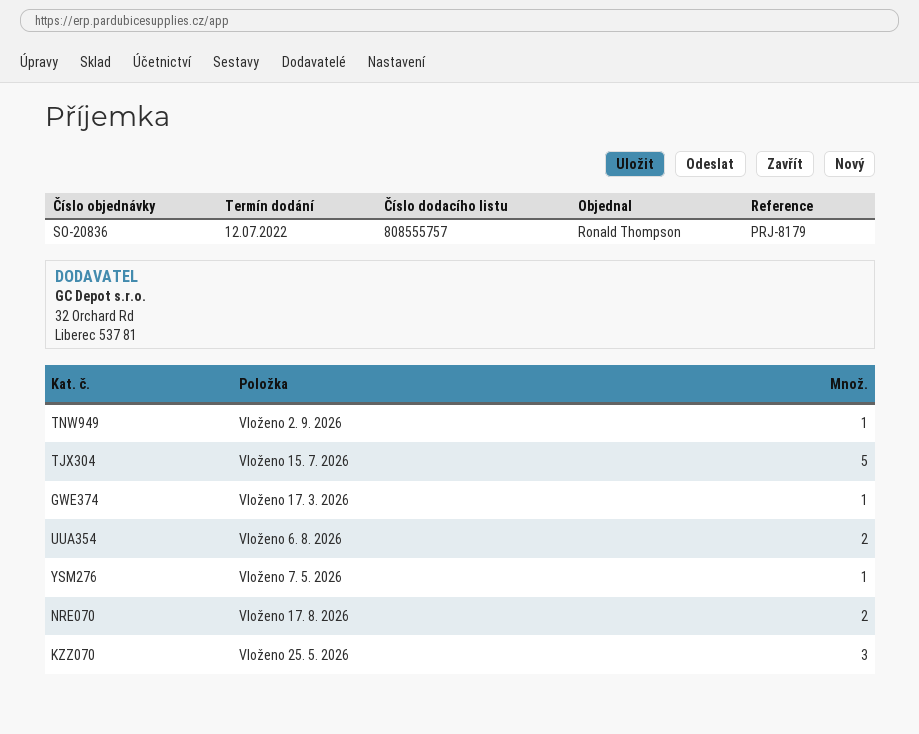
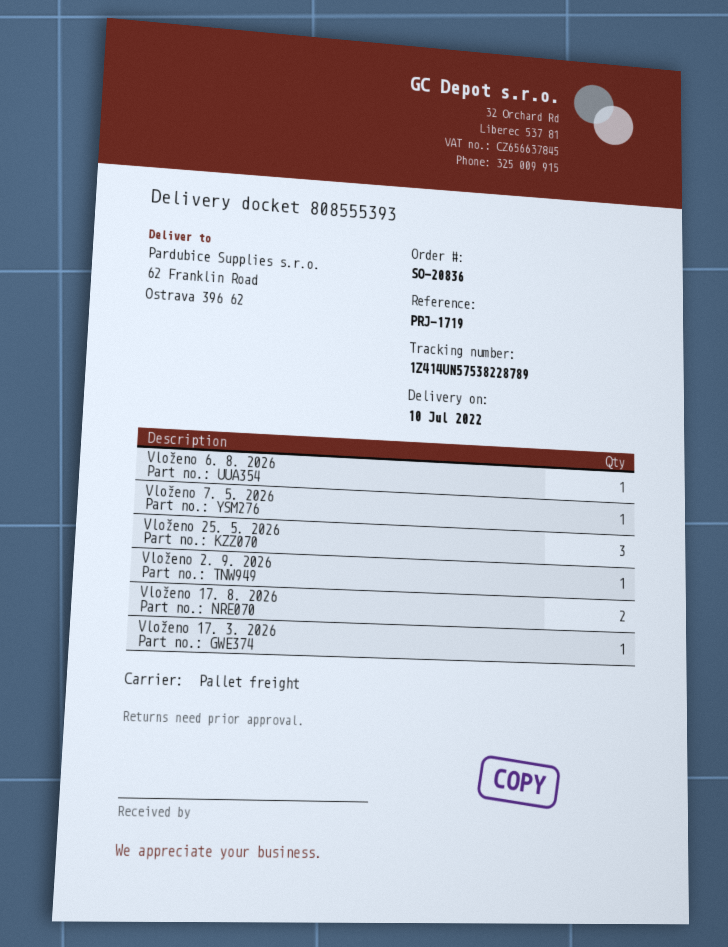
delivery note number: 808555757 -> 808555393
delivery date: 2022-07-12 -> 2022-07-10
reference: PRJ-8179 -> PRJ-1719
Vloženo 15. 7. 2026: 5 -> none
Vloženo 6. 8. 2026: 2 -> 1

